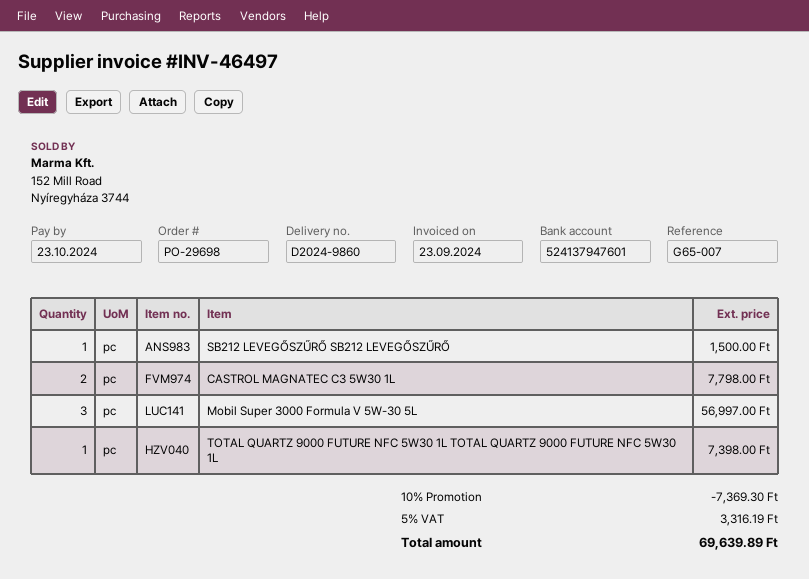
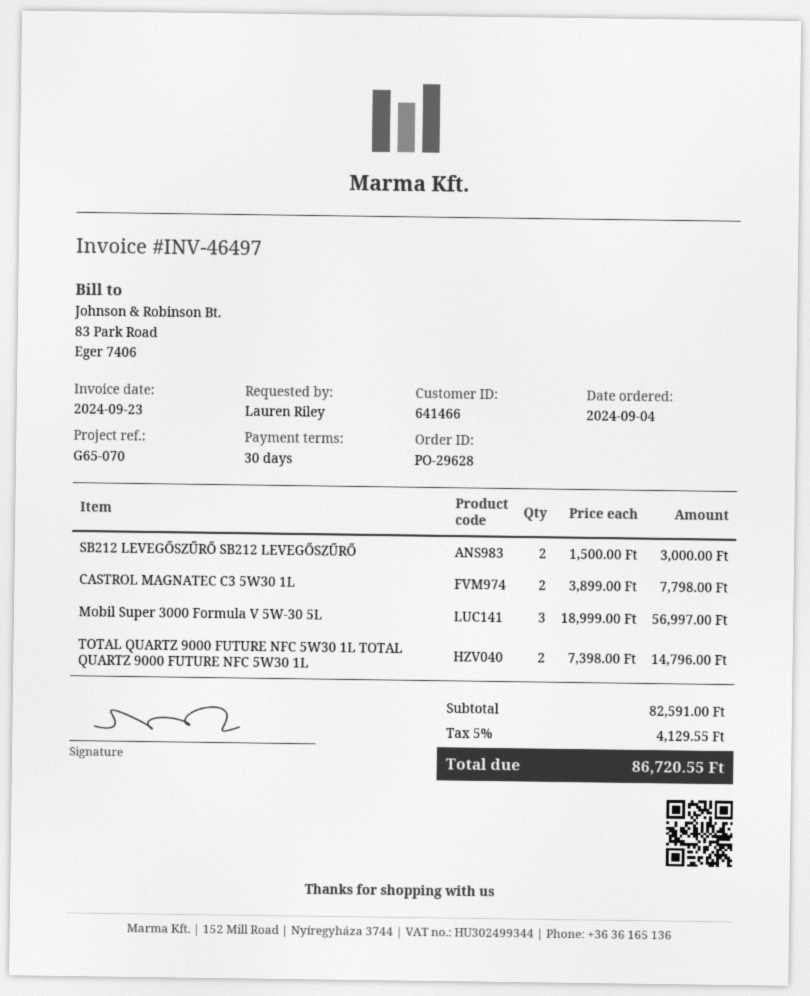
order number: PO-29698 -> PO-29628
reference: G65-007 -> G65-070
SB212 LEVEGŐSZŰRŐ SB212 LEVEGŐSZŰRŐ: 1 for 1500.00 -> 2 for 3000.00
TOTAL QUARTZ 9000 FUTURE NFC 5W30 1L TOTAL QUARTZ 9000 FUTURE NFC 5W30 1L: 1 for 7398.00 -> 2 for 14796.00
discount: 10% = 7369.30 -> none
tax: 5% = 3316.19 -> 5% = 4129.55
total: 69639.89 -> 86720.55

